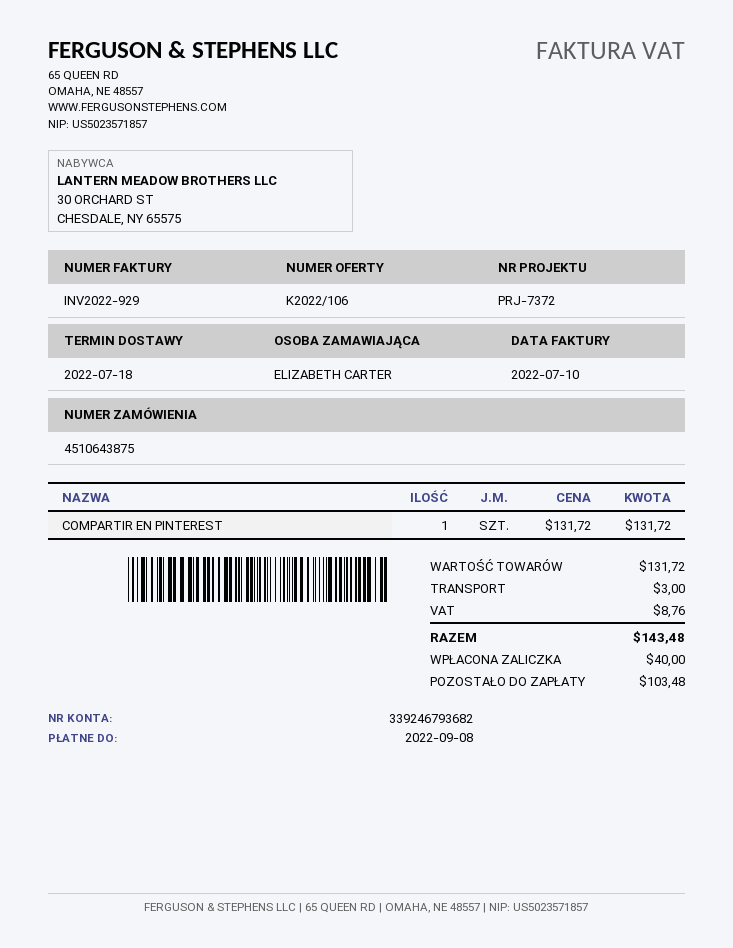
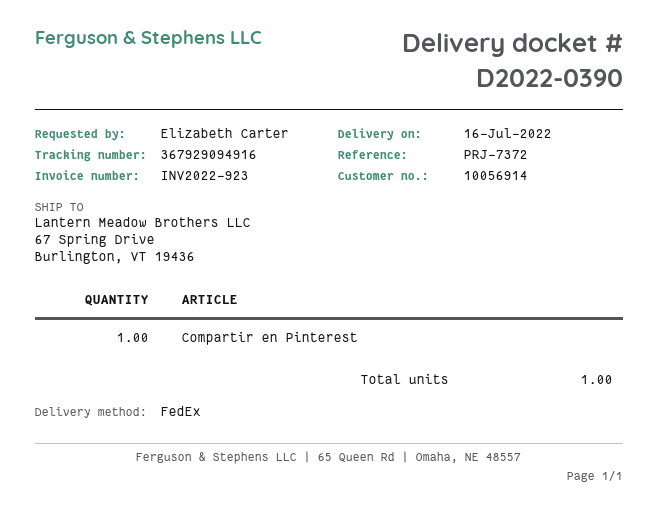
delivery date: 2022-07-18 -> 2022-07-16
invoice number: INV2022-929 -> INV2022-923

